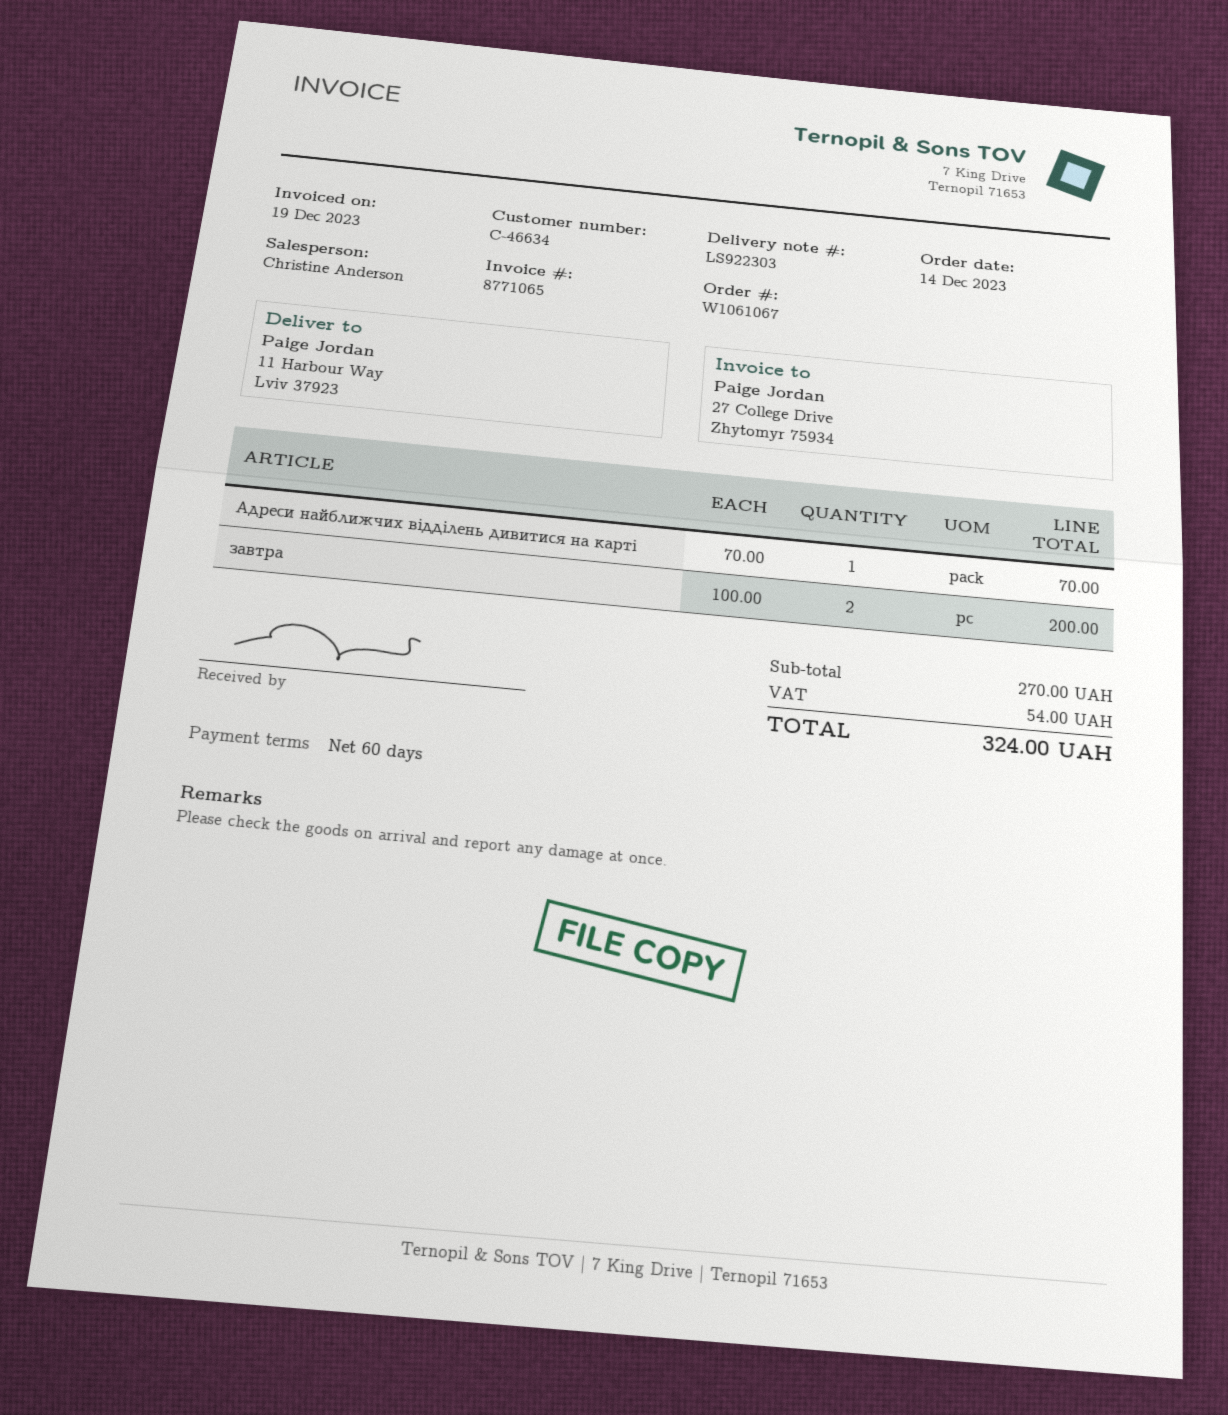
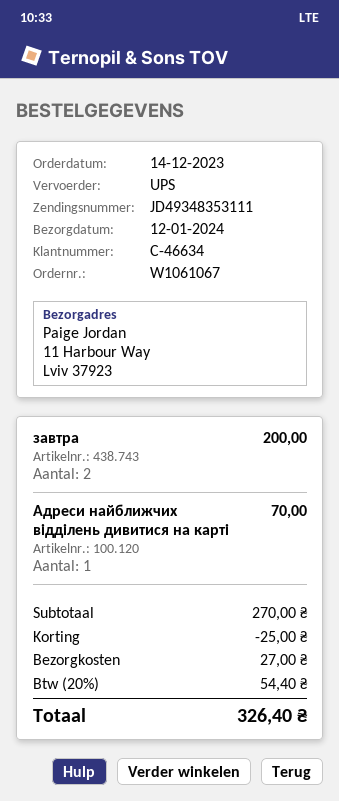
discount: none -> 25.00
shipping: none -> 27.00
tax: 54.00 -> 54.40
total: 324.00 -> 326.40

